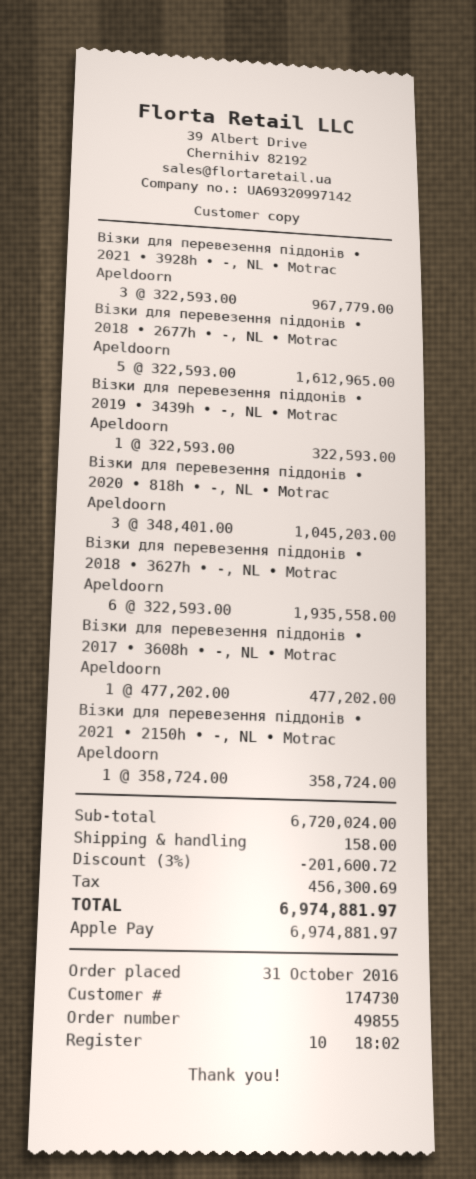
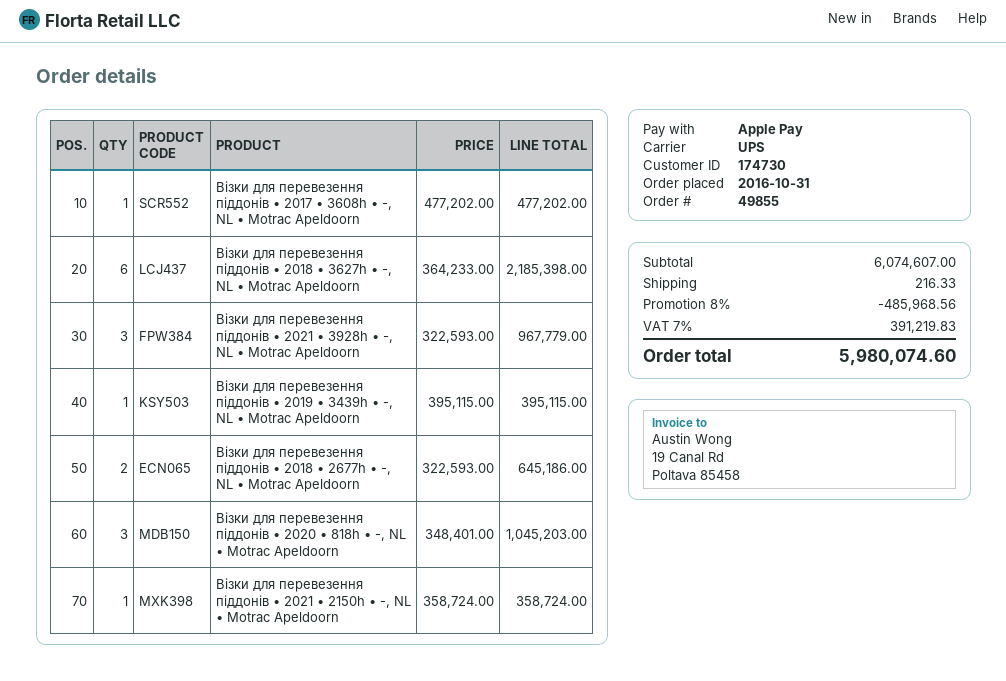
Візки для перевезення піддонів • 2018 • 2677h • -, NL • Motrac Apeldoorn: 5 x 322593.00 = 1612965.00 -> 2 x 322593.00 = 645186.00
Візки для перевезення піддонів • 2019 • 3439h • -, NL • Motrac Apeldoorn: 1 x 322593.00 = 322593.00 -> 1 x 395115.00 = 395115.00
Візки для перевезення піддонів • 2018 • 3627h • -, NL • Motrac Apeldoorn: 6 x 322593.00 = 1935558.00 -> 6 x 364233.00 = 2185398.00
subtotal: 6720024.00 -> 6074607.00
discount: 3% = 201600.72 -> 8% = 485968.56
shipping: 158.00 -> 216.33
tax: 456300.69 -> 391219.83
total: 6974881.97 -> 5980074.60

